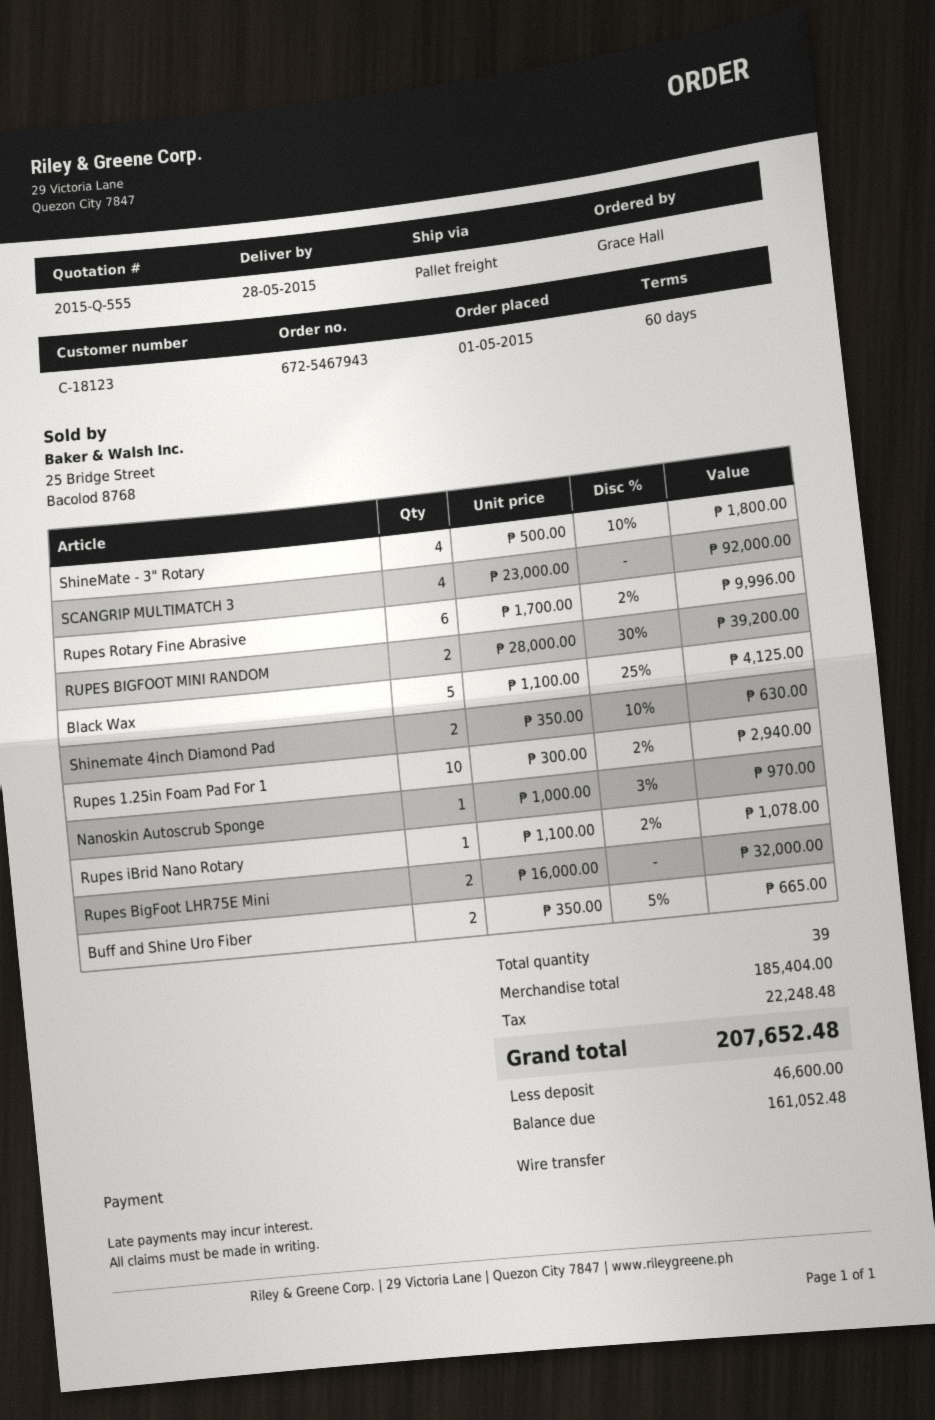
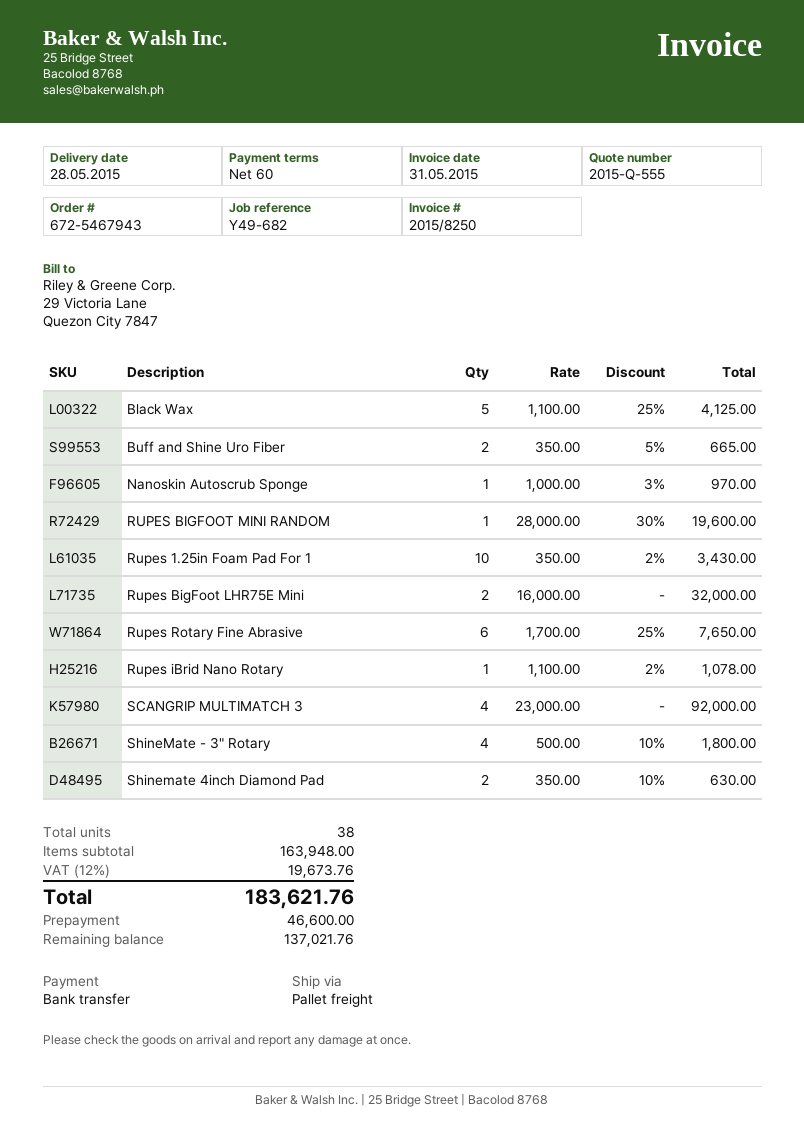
Rupes Rotary Fine Abrasive: 6 x 1700.00 - 2% = 9996.00 -> 6 x 1700.00 - 25% = 7650.00
RUPES BIGFOOT MINI RANDOM: 2 x 28000.00 - 30% = 39200.00 -> 1 x 28000.00 - 30% = 19600.00
Rupes 1.25in Foam Pad For 1: 10 x 300.00 - 2% = 2940.00 -> 10 x 350.00 - 2% = 3430.00
total quantity: 39 -> 38
subtotal: 185404.00 -> 163948.00
tax: 22248.48 -> 19673.76
total: 207652.48 -> 183621.76
balance: 161052.48 -> 137021.76

